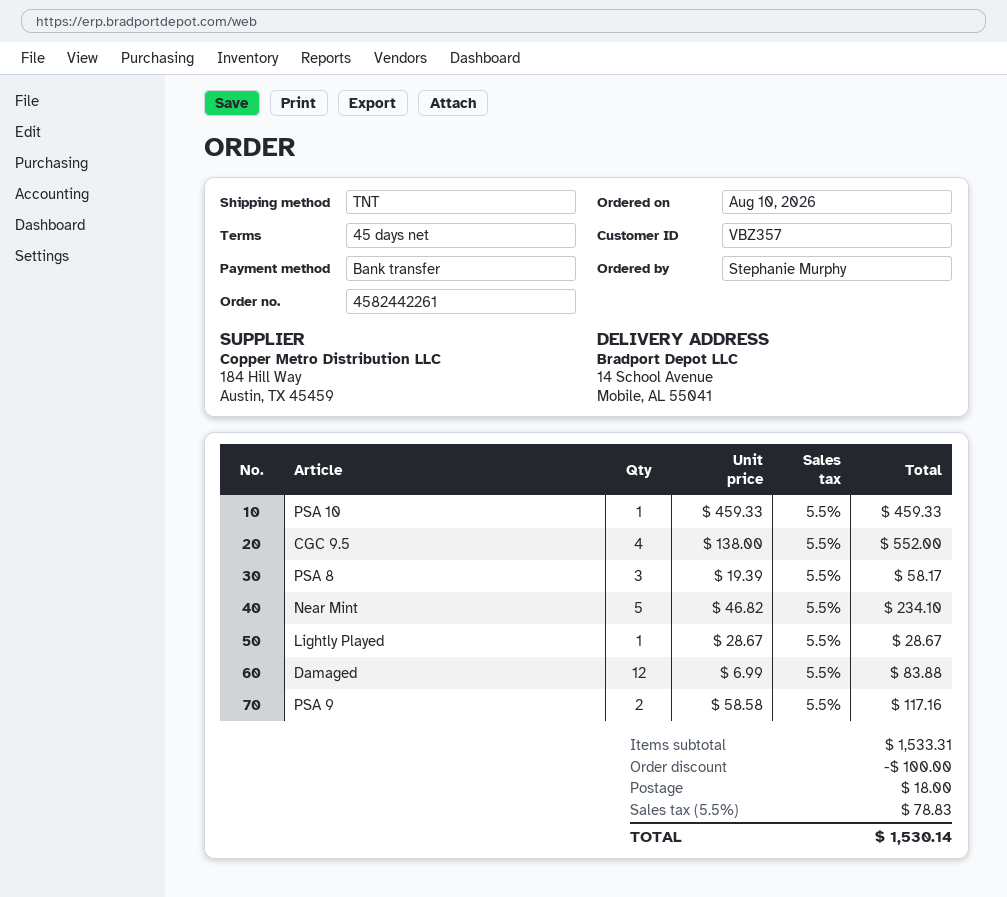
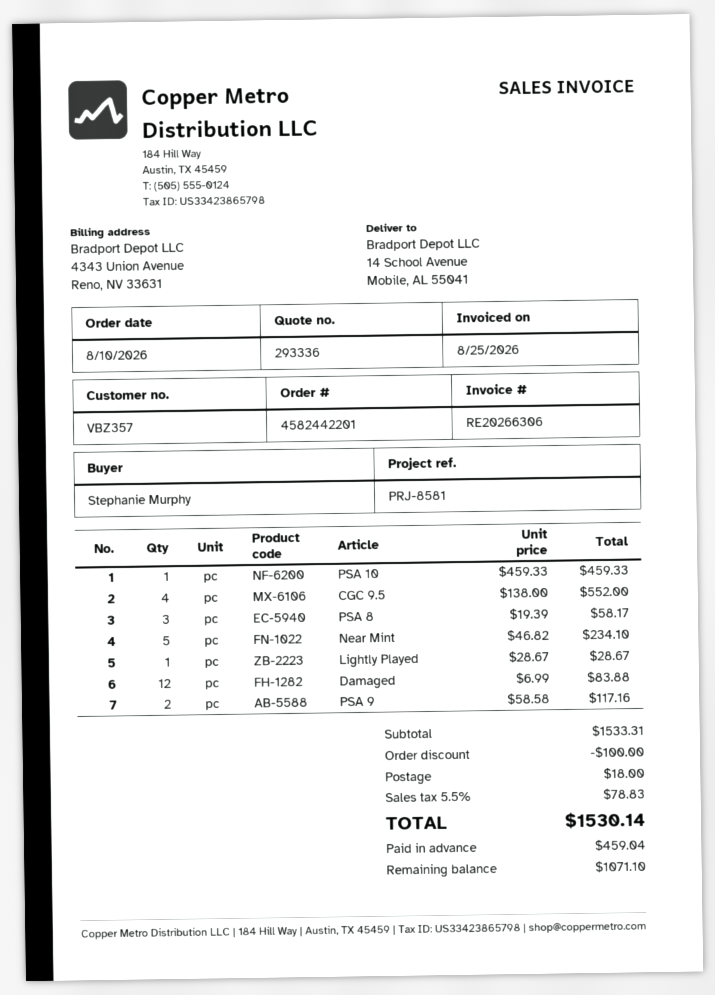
order number: 4582442261 -> 4582442201

